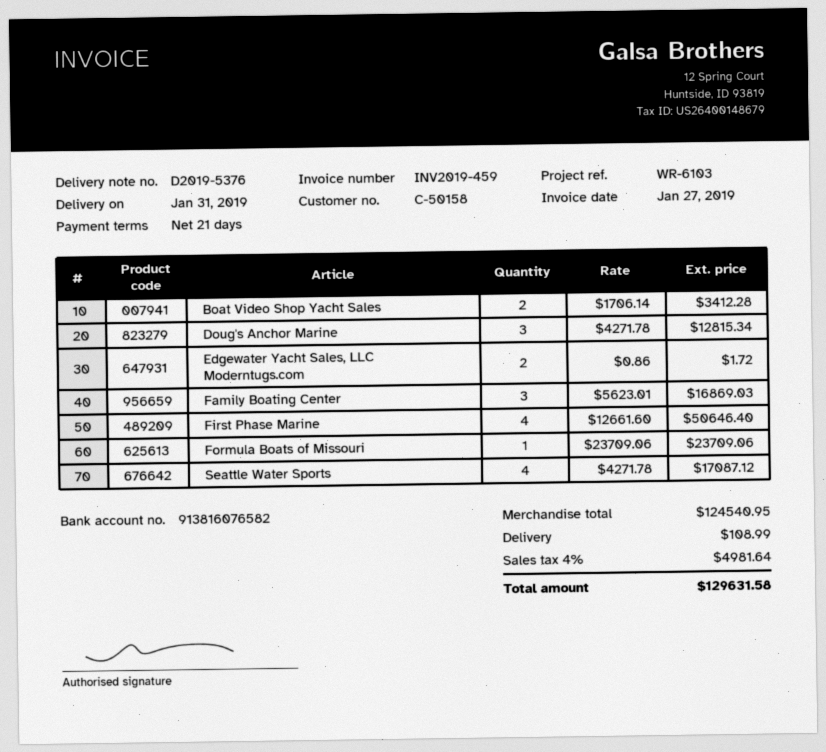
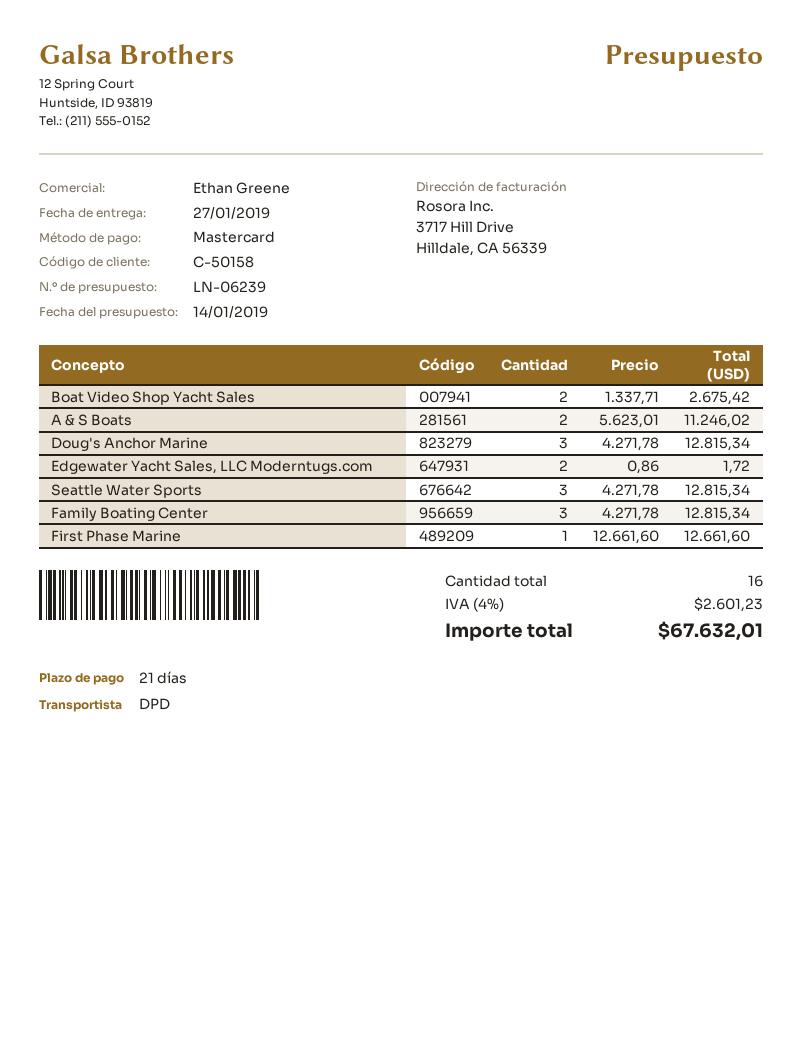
delivery date: 2019-01-31 -> 2019-01-27
Boat Video Shop Yacht Sales: 2 x 1706.14 = 3412.28 -> 2 x 1337.71 = 2675.42
Family Boating Center: 3 x 5623.01 = 16869.03 -> 3 x 4271.78 = 12815.34
First Phase Marine: 4 x 12661.60 = 50646.40 -> 1 x 12661.60 = 12661.60
Formula Boats of Missouri: 1 x 23709.06 = 23709.06 -> none
Seattle Water Sports: 4 x 4271.78 = 17087.12 -> 3 x 4271.78 = 12815.34
A & S Boats: none -> 2 x 5623.01 = 11246.02
shipping: 108.99 -> none
tax: 4% = 4981.64 -> 4% = 2601.23
total: 129631.58 -> 67632.01

